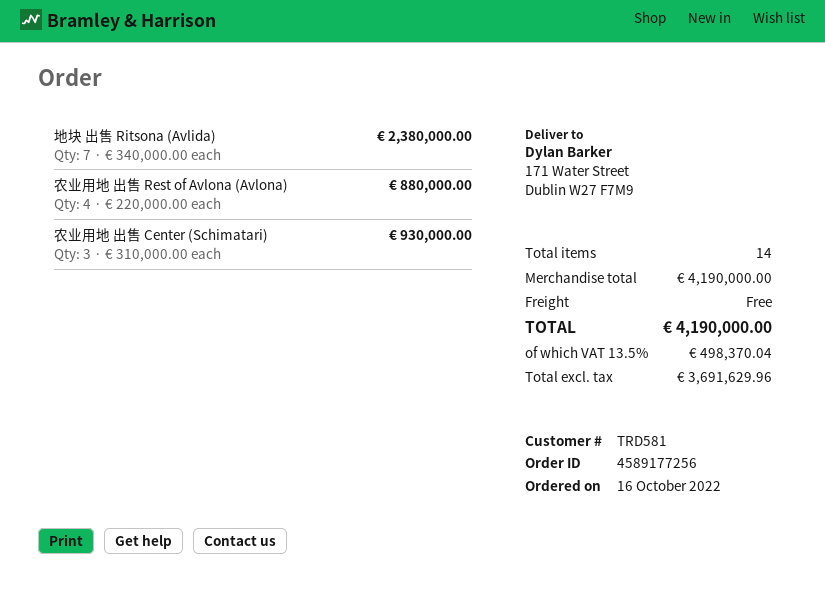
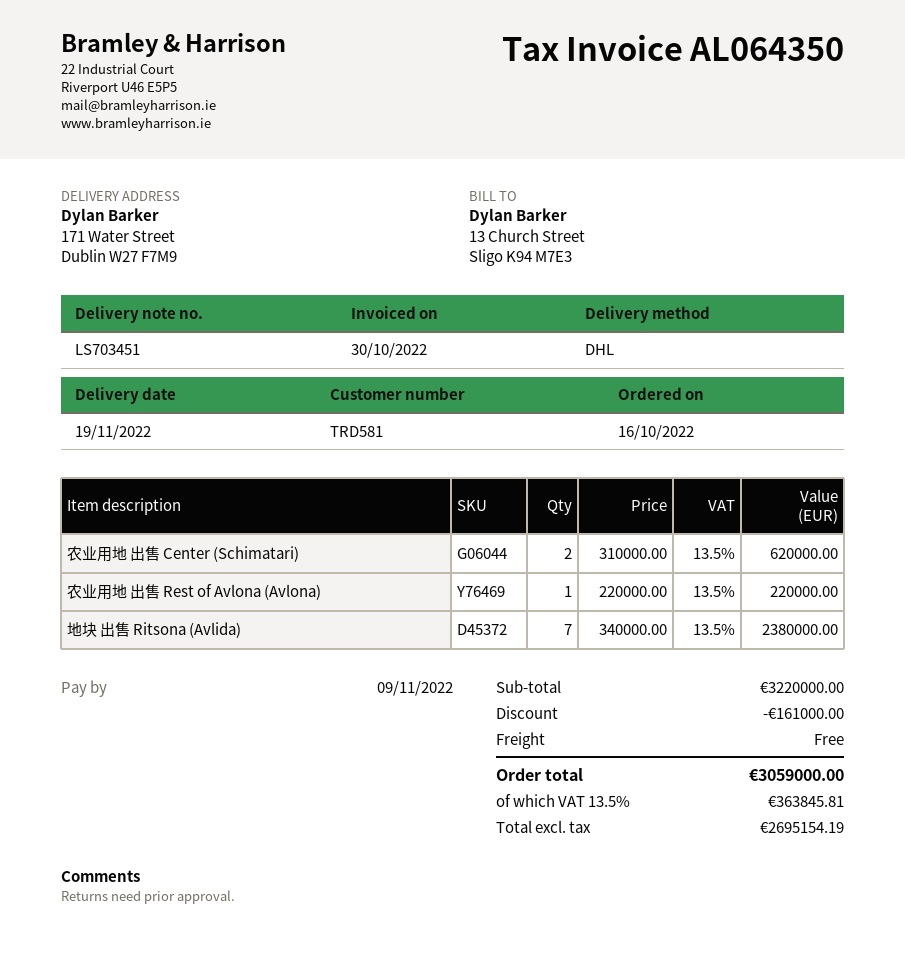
农业用地 出售 Rest of Avlona (Avlona): 4 x 220000.00 = 880000.00 -> 1 x 220000.00 = 220000.00
农业用地 出售 Center (Schimatari): 3 x 310000.00 = 930000.00 -> 2 x 310000.00 = 620000.00
subtotal: 4190000.00 -> 3220000.00
discount: none -> 161000.00
net: 3691629.96 -> 2695154.19
tax: 13.5% = 498370.04 -> 13.5% = 363845.81
total: 4190000.00 -> 3059000.00

